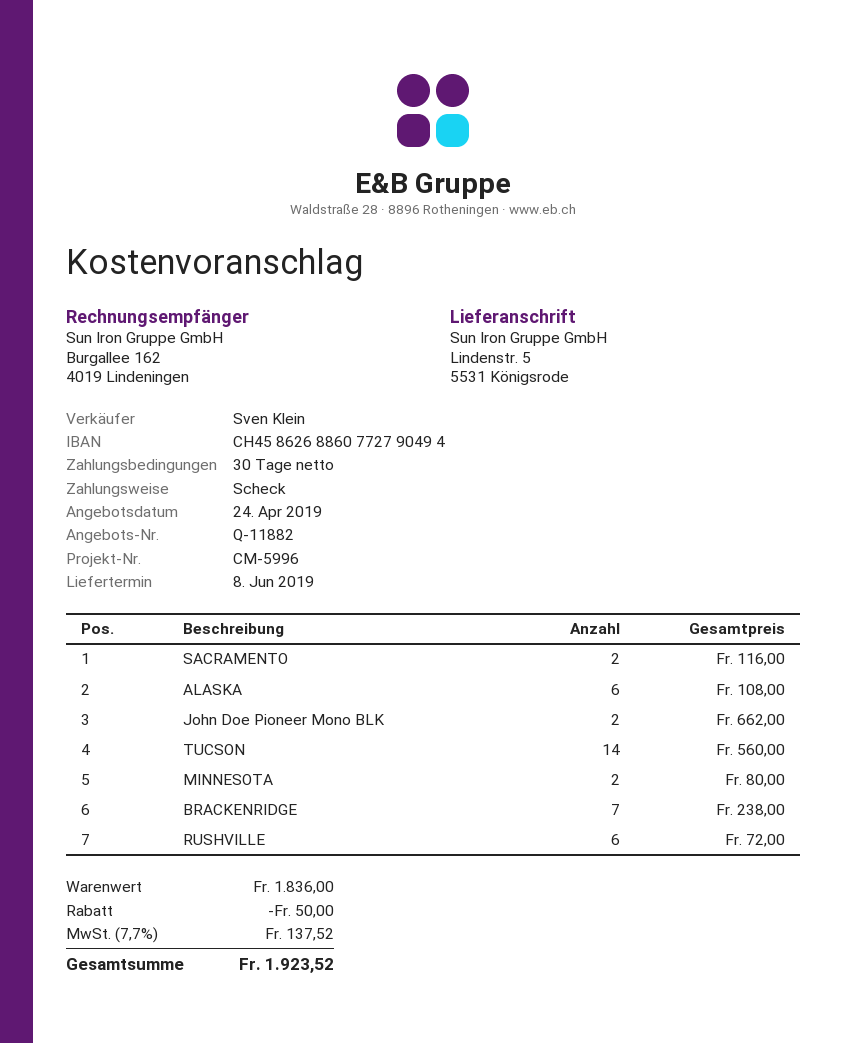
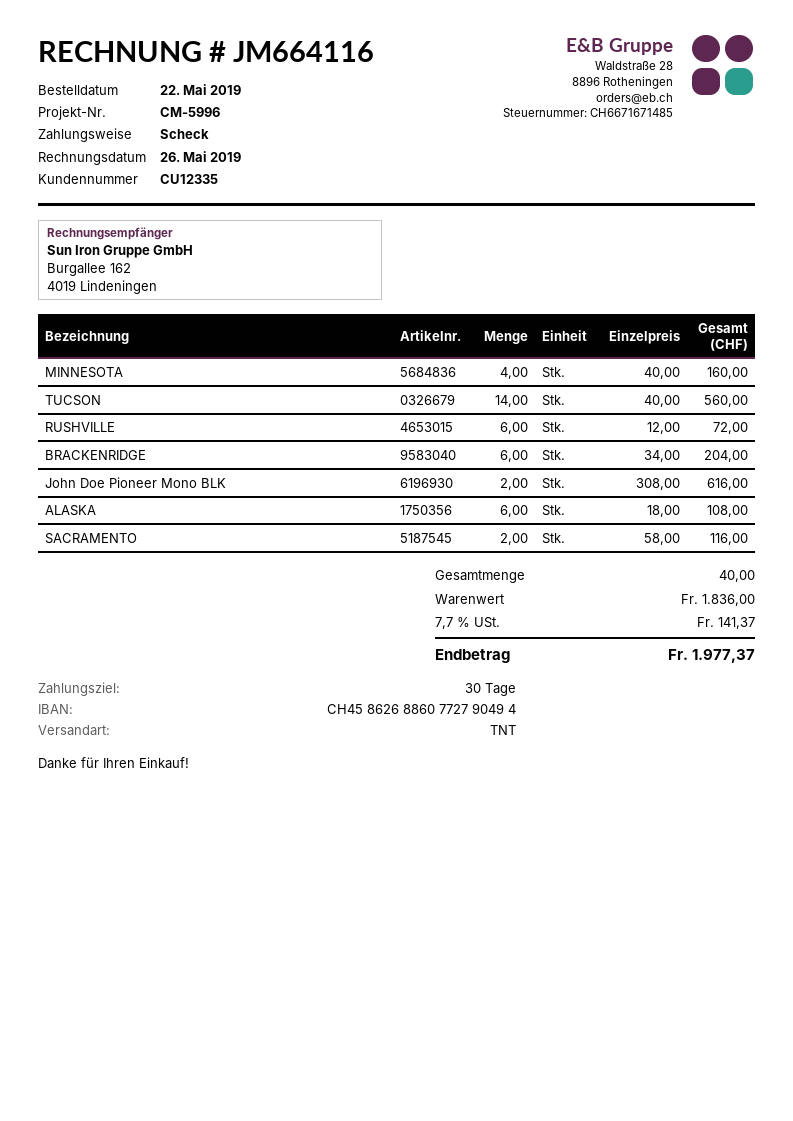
John Doe Pioneer Mono BLK: 2 for 662.00 -> 2 for 616.00
MINNESOTA: 2 for 80.00 -> 4 for 160.00
BRACKENRIDGE: 7 for 238.00 -> 6 for 204.00
discount: 50.00 -> none
tax: 7.7% = 137.52 -> 7.7% = 141.37
total: 1923.52 -> 1977.37

